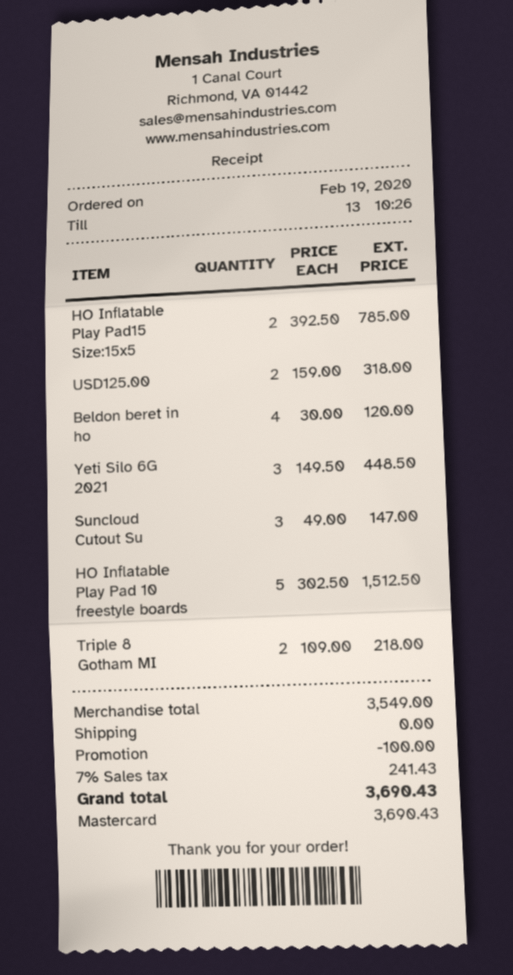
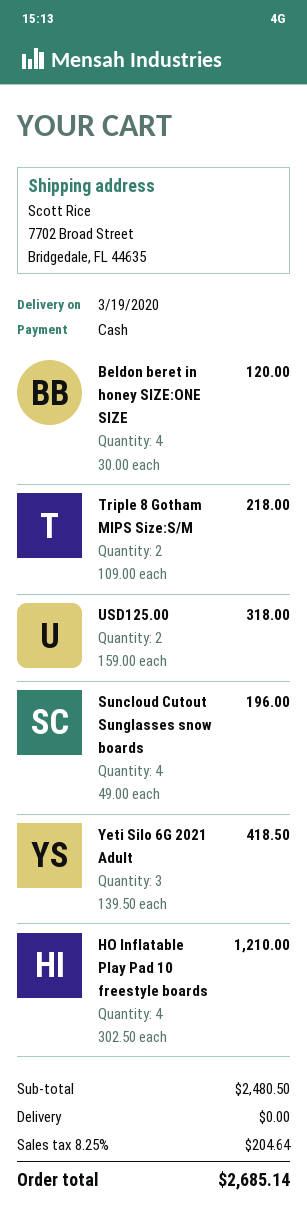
payment method: Mastercard -> cash
HO Inflatable Play Pad15 Size:15x5: 2 x 392.50 = 785.00 -> none
Yeti Silo 6G 2021: 3 x 149.50 = 448.50 -> 3 x 139.50 = 418.50
Suncloud Cutout Su: 3 x 49.00 = 147.00 -> 4 x 49.00 = 196.00
HO Inflatable Play Pad 10 freestyle boards: 5 x 302.50 = 1512.50 -> 4 x 302.50 = 1210.00
subtotal: 3549.00 -> 2480.50
discount: 100.00 -> none
tax: 7% = 241.43 -> 8.25% = 204.64
total: 3690.43 -> 2685.14

